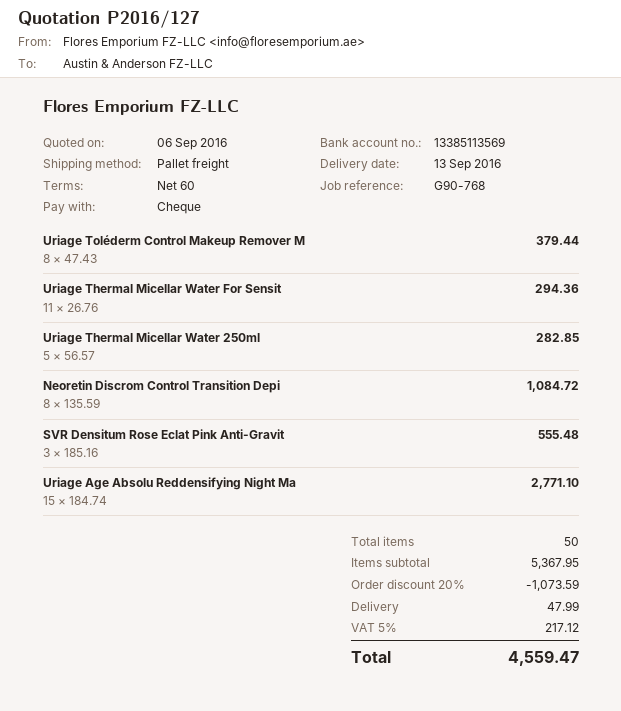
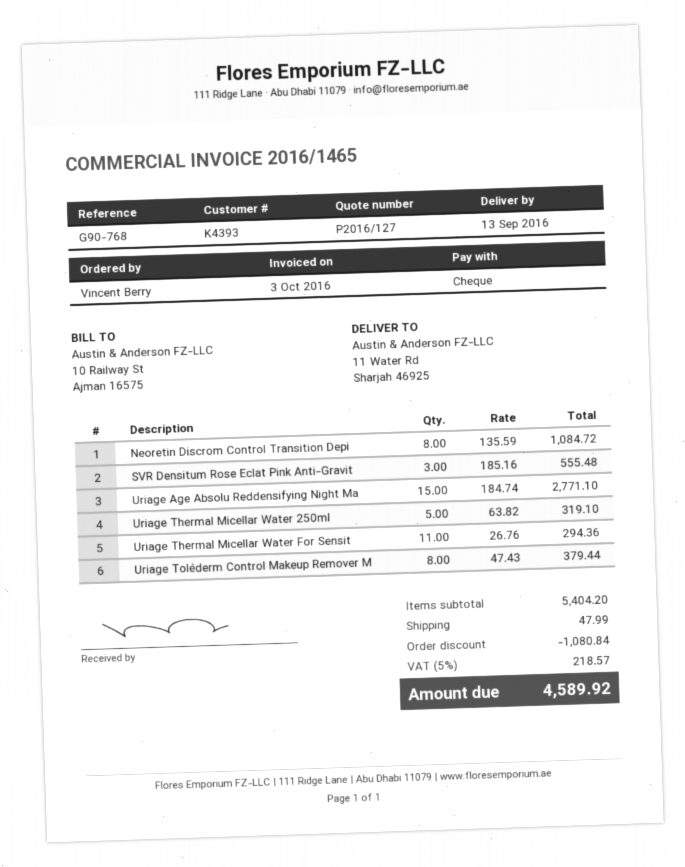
Uriage Thermal Micellar Water 250ml: 5 x 56.57 = 282.85 -> 5 x 63.82 = 319.10
subtotal: 5367.95 -> 5404.20
discount: 1073.59 -> 1080.84
tax: 5% = 217.12 -> 5% = 218.57
total: 4559.47 -> 4589.92

